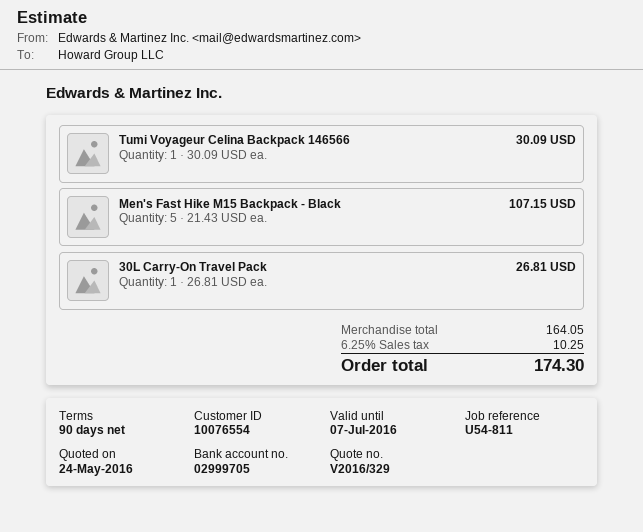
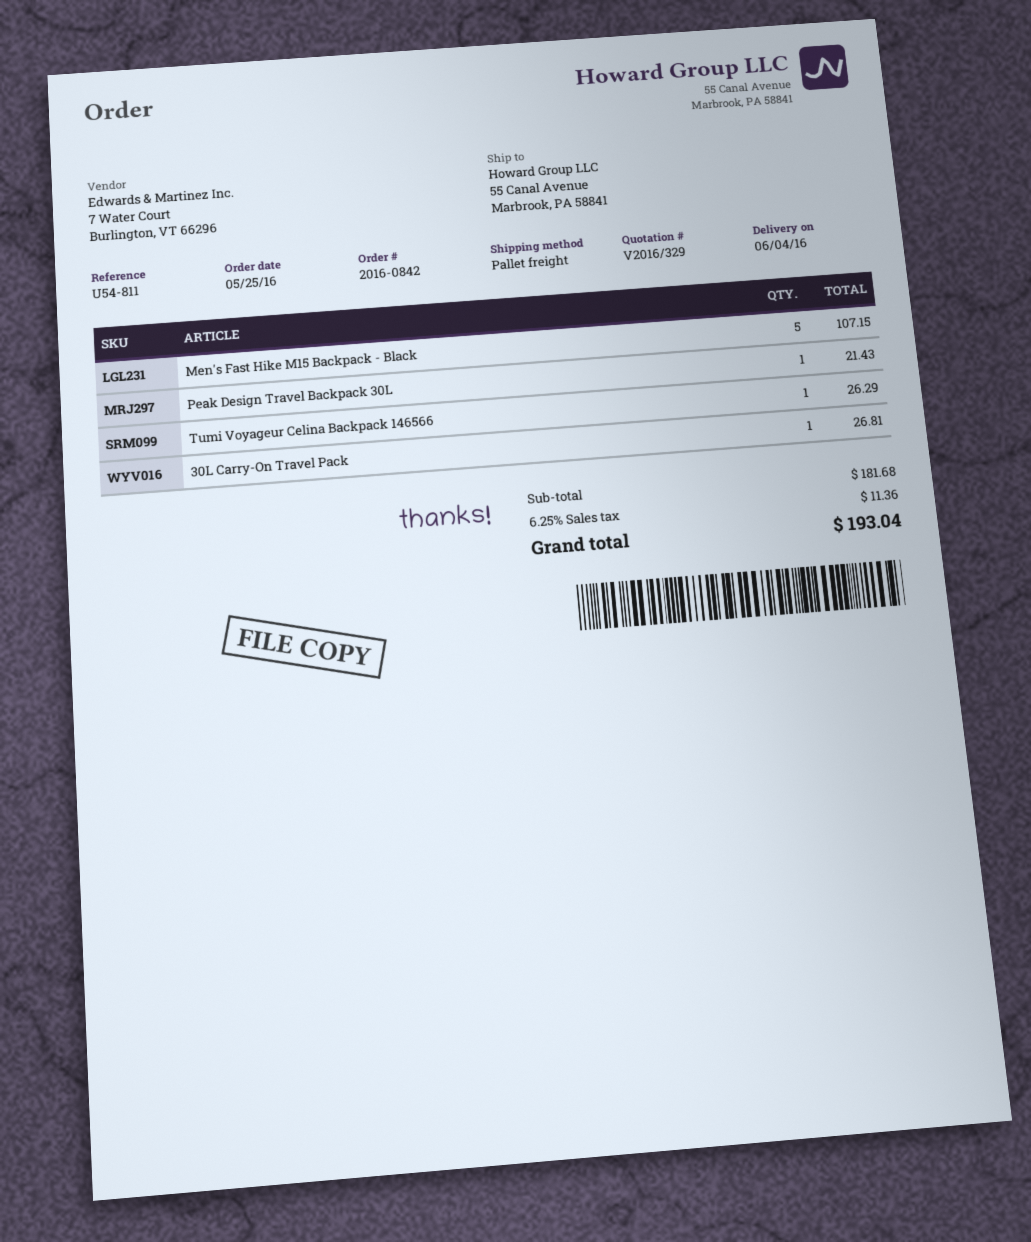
Tumi Voyageur Celina Backpack 146566: 1 for 30.09 -> 1 for 26.29
Peak Design Travel Backpack 30L: none -> 1 for 21.43
subtotal: 164.05 -> 181.68
tax: 6.25% = 10.25 -> 6.25% = 11.36
total: 174.30 -> 193.04

